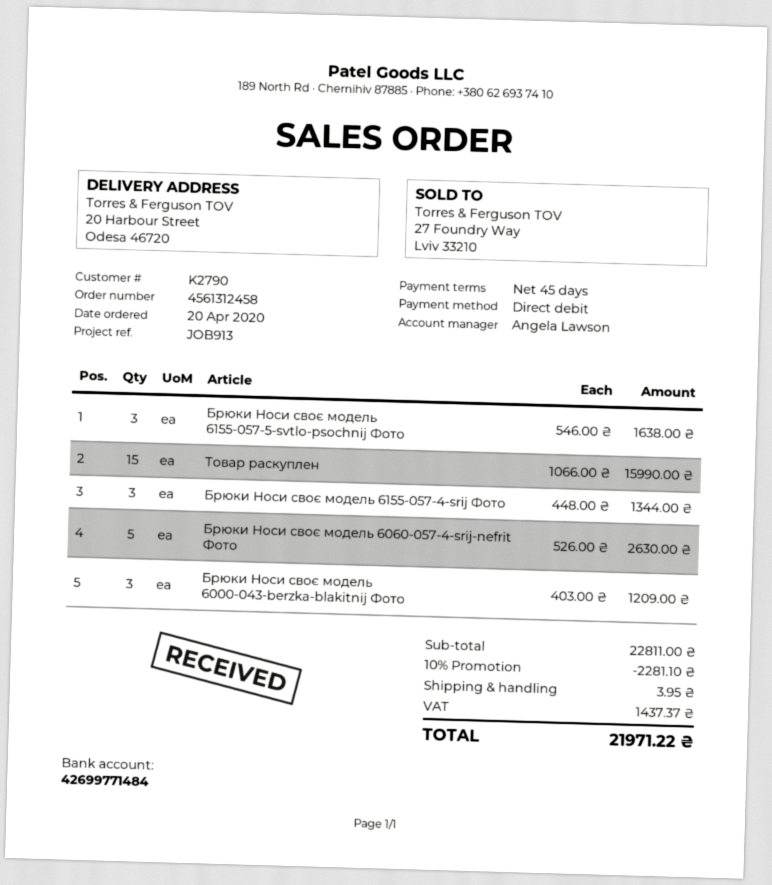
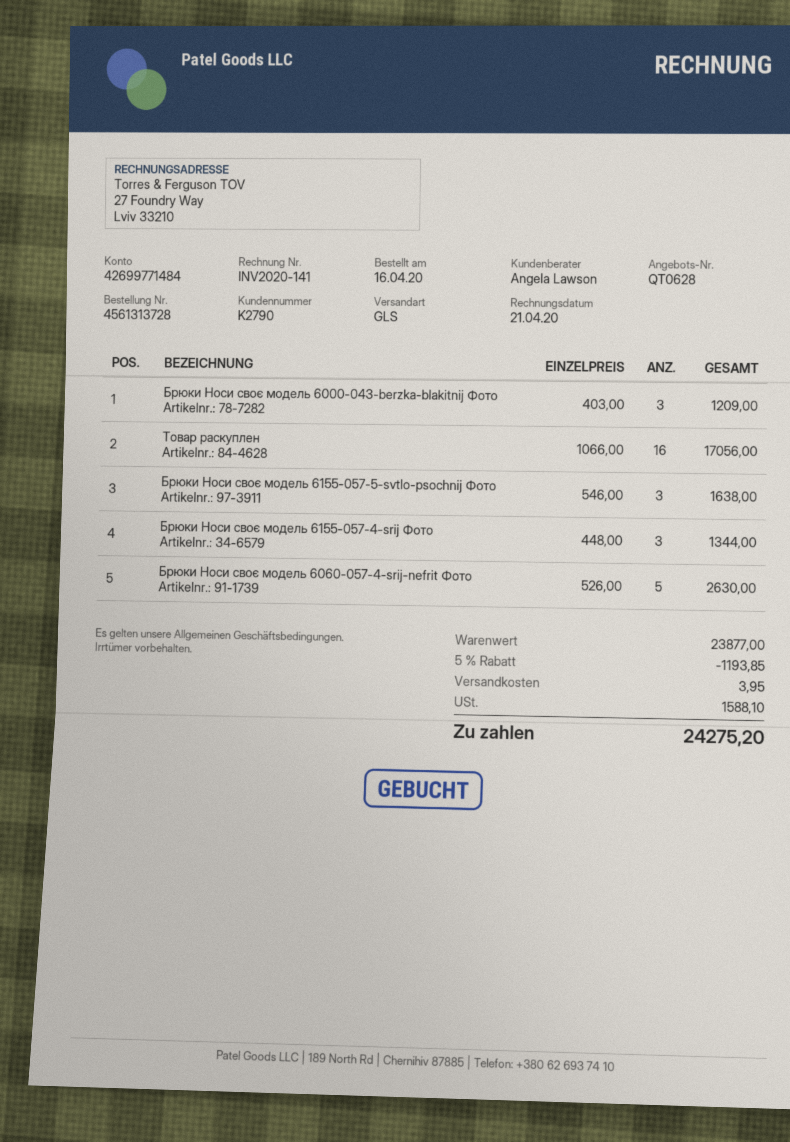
order number: 4561312458 -> 4561313728
order date: 2020-04-20 -> 2020-04-16
Товар раскуплен: 15 x 1066.00 = 15990.00 -> 16 x 1066.00 = 17056.00
subtotal: 22811.00 -> 23877.00
discount: 10% = 2281.10 -> 5% = 1193.85
tax: 1437.37 -> 1588.10
total: 21971.22 -> 24275.20

